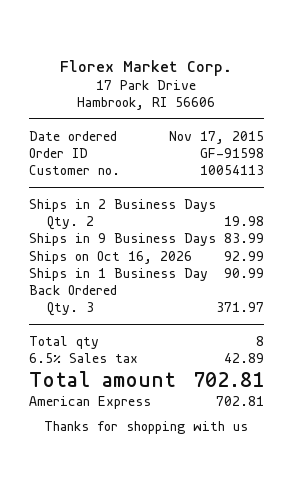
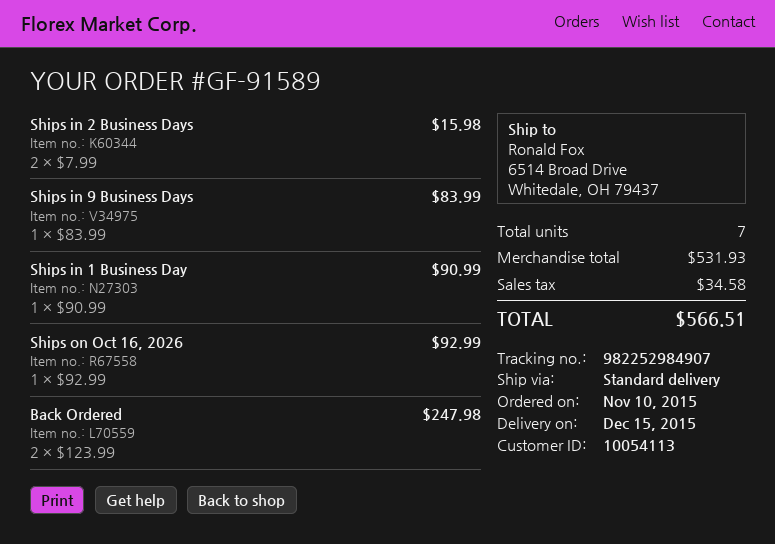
order number: GF-91598 -> GF-91589
order date: 2015-11-17 -> 2015-11-10
Ships in 2 Business Days: 2 for 19.98 -> 2 for 15.98
Back Ordered: 3 for 371.97 -> 2 for 247.98
total quantity: 8 -> 7
tax: 42.89 -> 34.58
total: 702.81 -> 566.51

